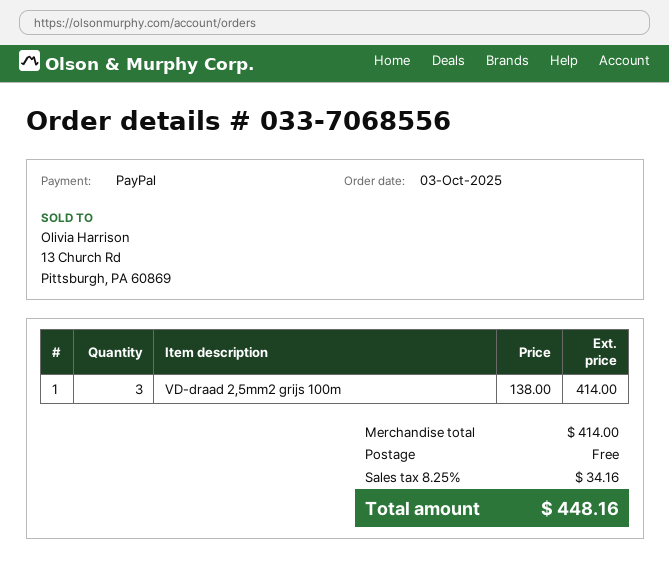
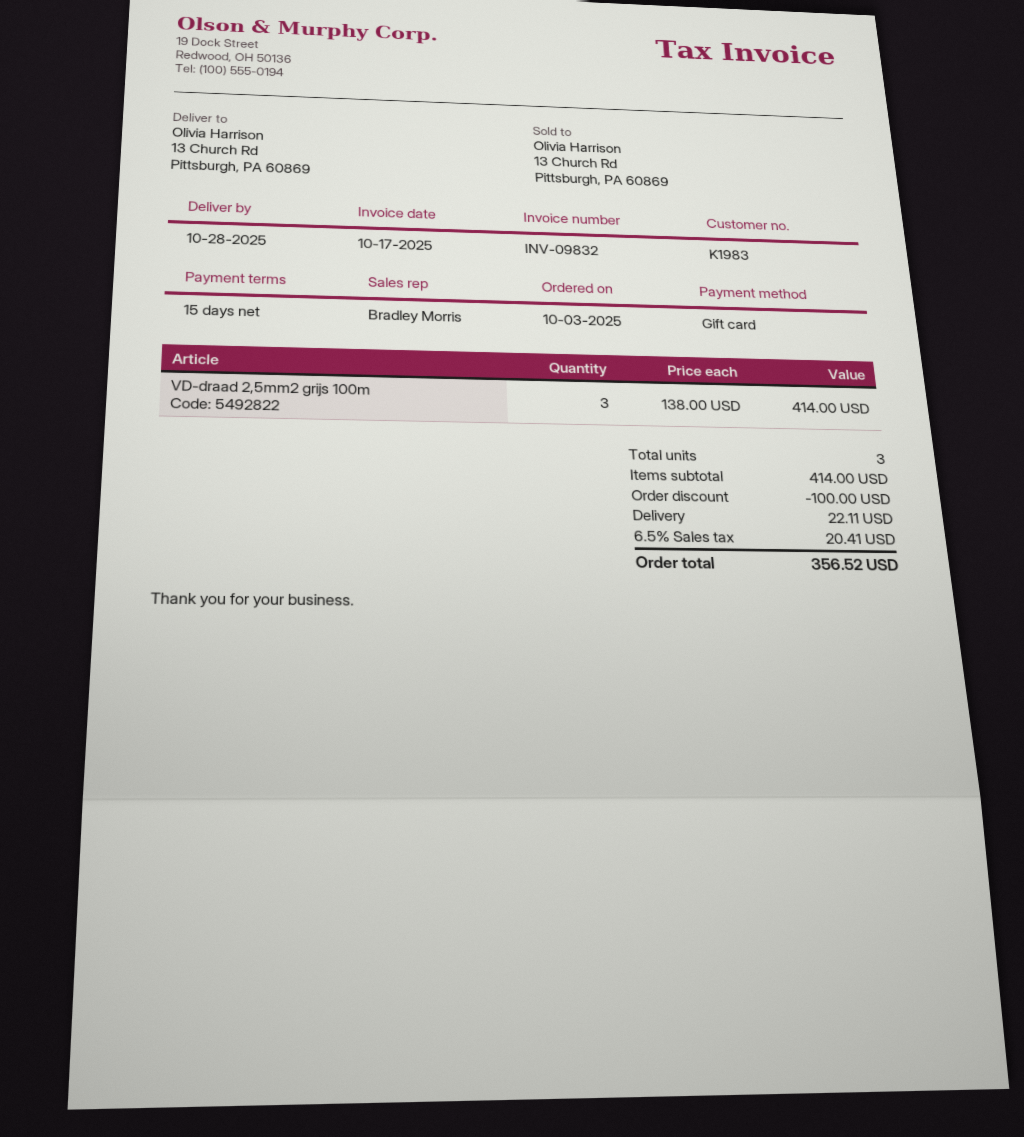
payment method: PayPal -> gift card
discount: none -> 100.00
shipping: 0.00 -> 22.11
tax: 8.25% = 34.16 -> 6.5% = 20.41
total: 448.16 -> 356.52

